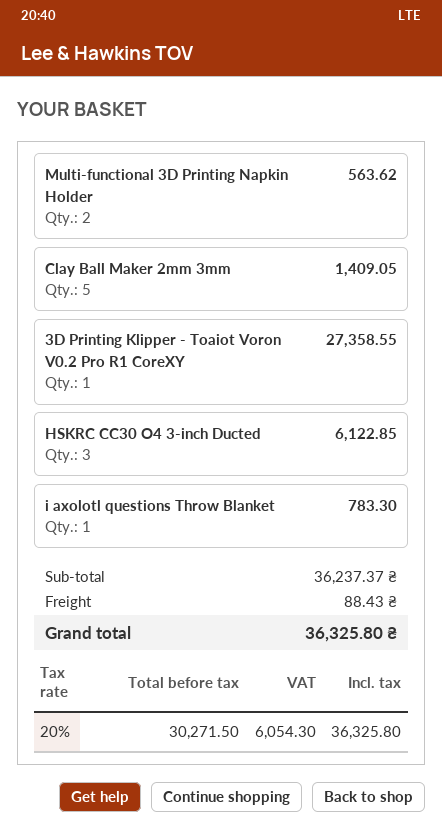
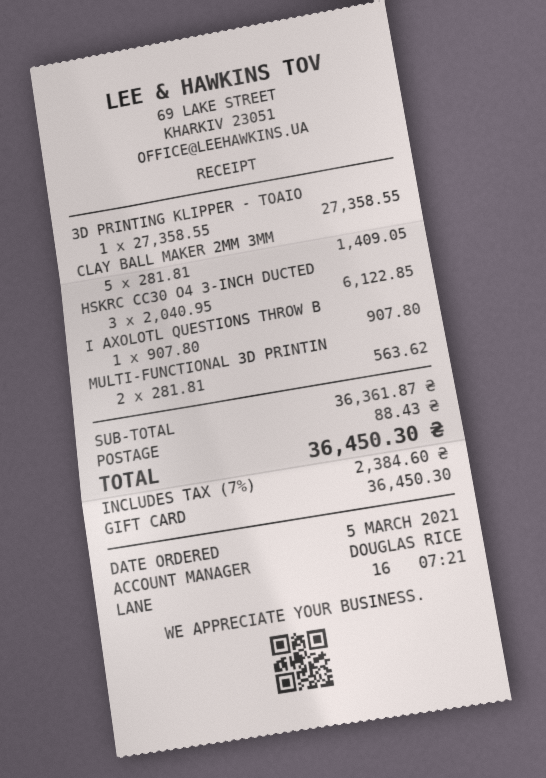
i axolotl questions Throw Blanket: 1 for 783.30 -> 1 for 907.80
subtotal: 36237.37 -> 36361.87
tax: 20% = 6054.30 -> 7% = 2384.60
total: 36325.80 -> 36450.30

